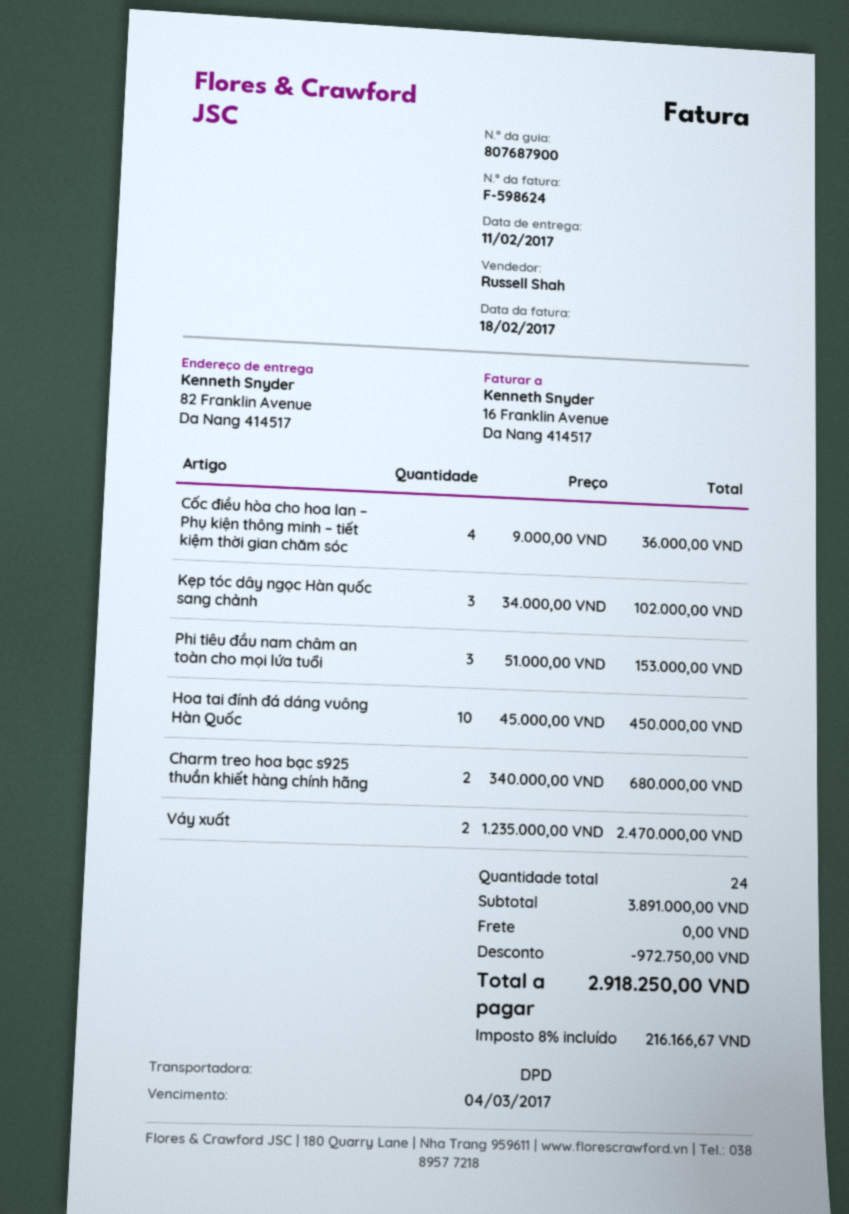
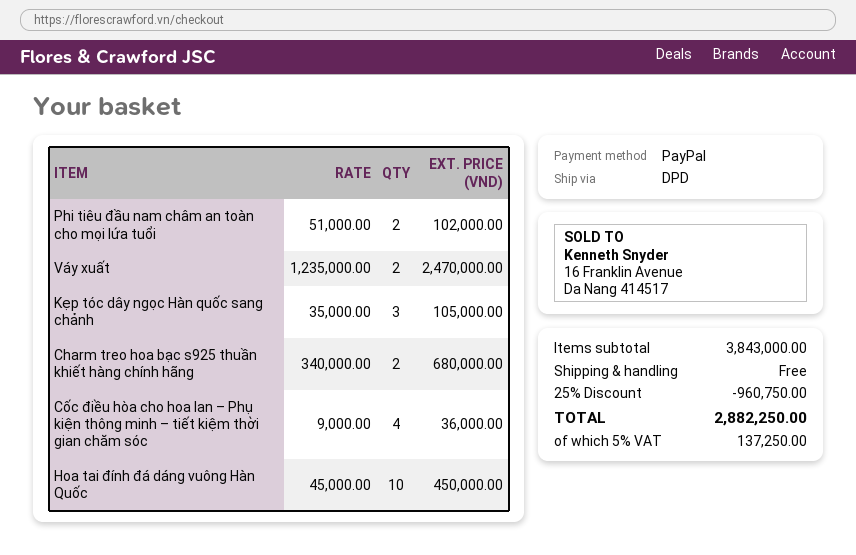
Kẹp tóc dây ngọc Hàn quốc sang chảnh: 3 x 34000.00 = 102000.00 -> 3 x 35000.00 = 105000.00
Phi tiêu đầu nam châm an toàn cho mọi lứa tuổi: 3 x 51000.00 = 153000.00 -> 2 x 51000.00 = 102000.00
subtotal: 3891000.00 -> 3843000.00
discount: 972750.00 -> 960750.00
tax: 8% = 216166.67 -> 5% = 137250.00
total: 2918250.00 -> 2882250.00

